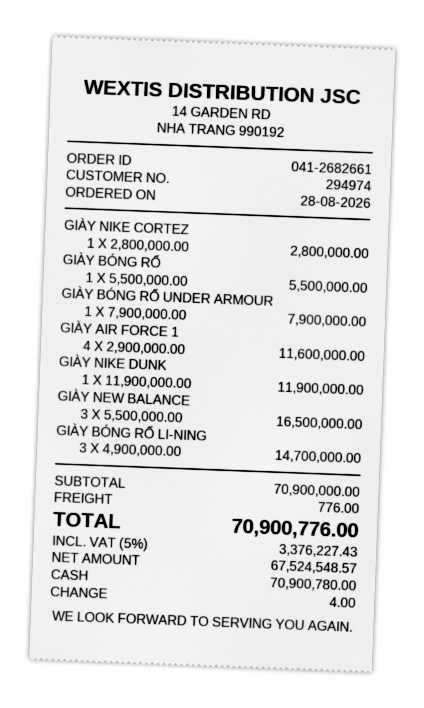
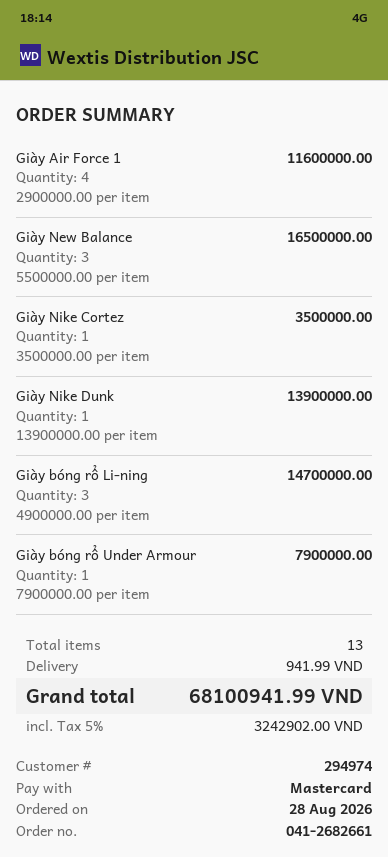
payment method: cash -> Mastercard
GIÀY NIKE CORTEZ: 1 x 2800000.00 = 2800000.00 -> 1 x 3500000.00 = 3500000.00
GIÀY BÓNG RỔ: 1 x 5500000.00 = 5500000.00 -> none
GIÀY NIKE DUNK: 1 x 11900000.00 = 11900000.00 -> 1 x 13900000.00 = 13900000.00
shipping: 776.00 -> 941.99
tax: 5% = 3376227.43 -> 5% = 3242902.00
total: 70900776.00 -> 68100941.99

